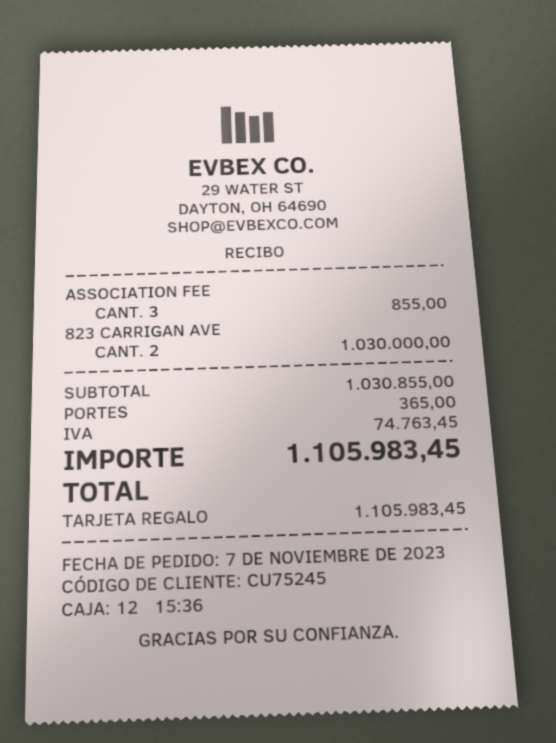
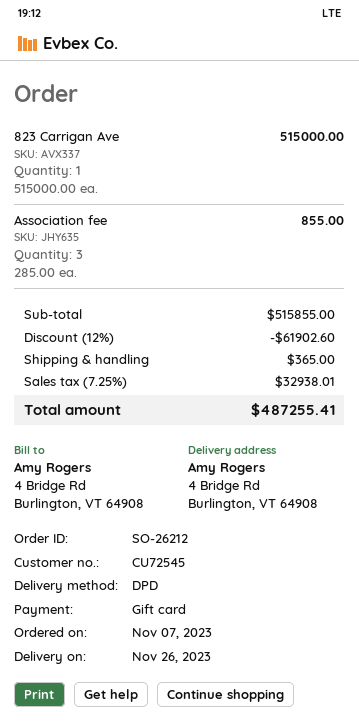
customer number: CU75245 -> CU72545
823 CARRIGAN AVE: 2 for 1030000.00 -> 1 for 515000.00
subtotal: 1030855.00 -> 515855.00
discount: none -> 12% = 61902.60
tax: 74763.45 -> 32938.01
total: 1105983.45 -> 487255.41

